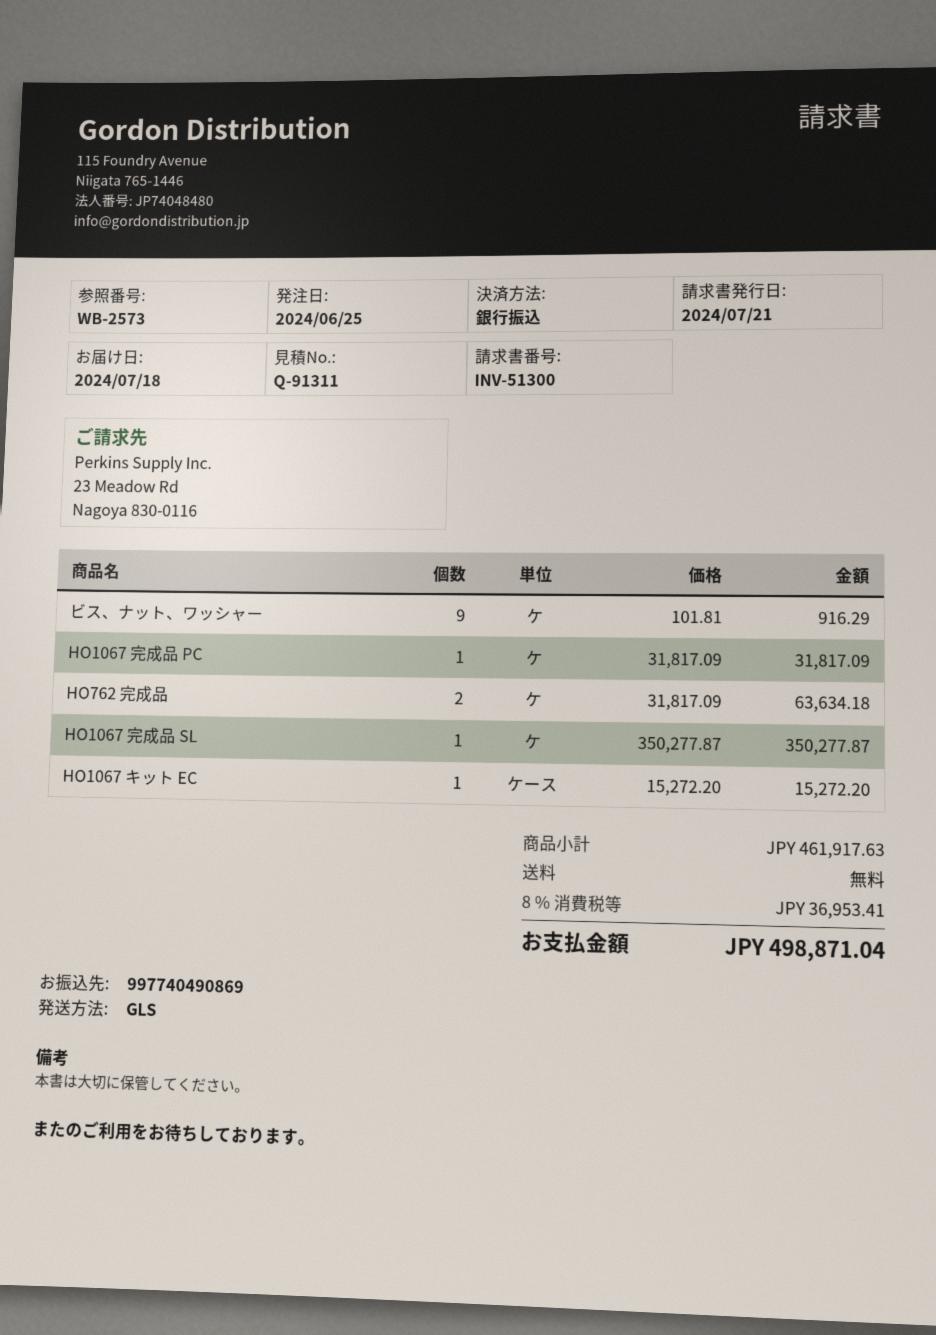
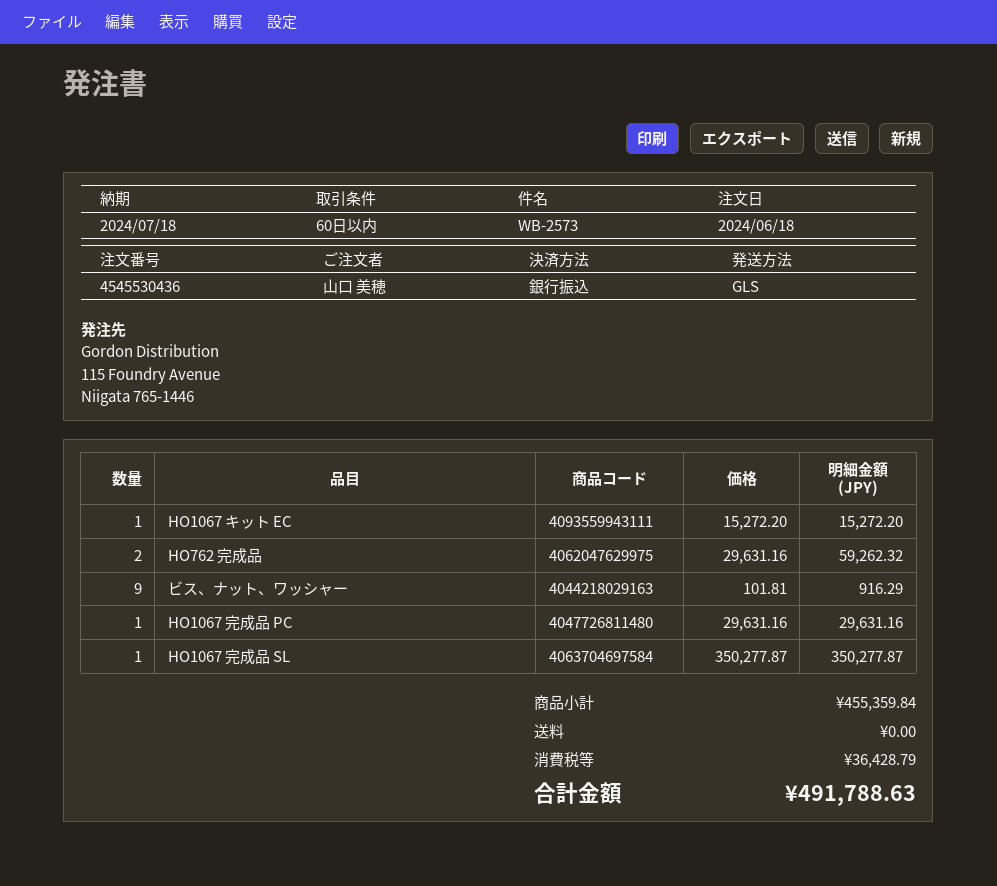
order date: 2024-06-25 -> 2024-06-18
HO1067 完成品 PC: 1 x 31817.09 = 31817.09 -> 1 x 29631.16 = 29631.16
HO762 完成品: 2 x 31817.09 = 63634.18 -> 2 x 29631.16 = 59262.32
subtotal: 461917.63 -> 455359.84
tax: 36953.41 -> 36428.79
total: 498871.04 -> 491788.63

